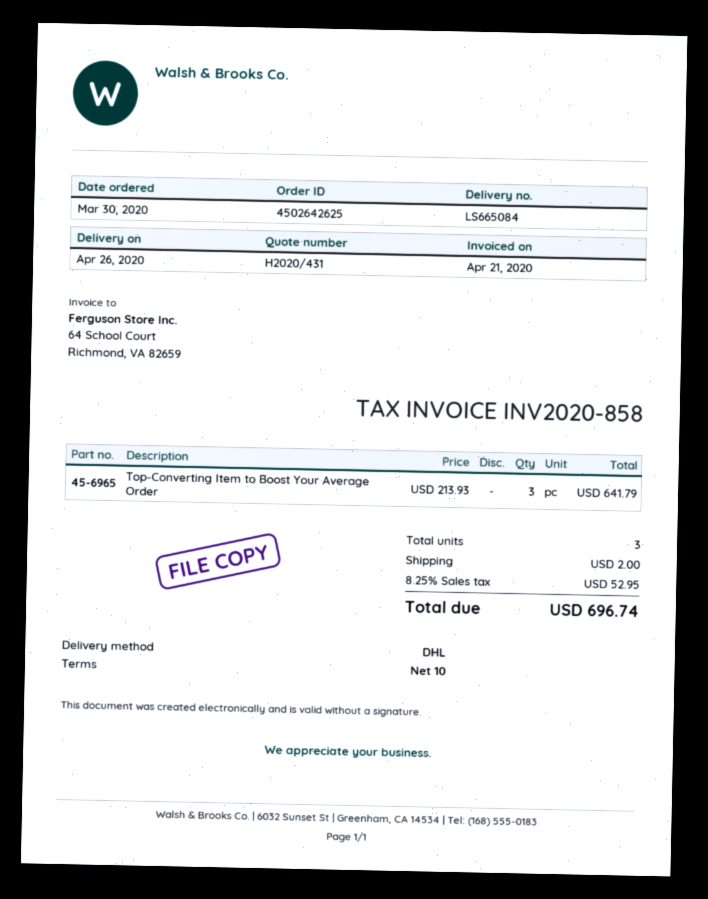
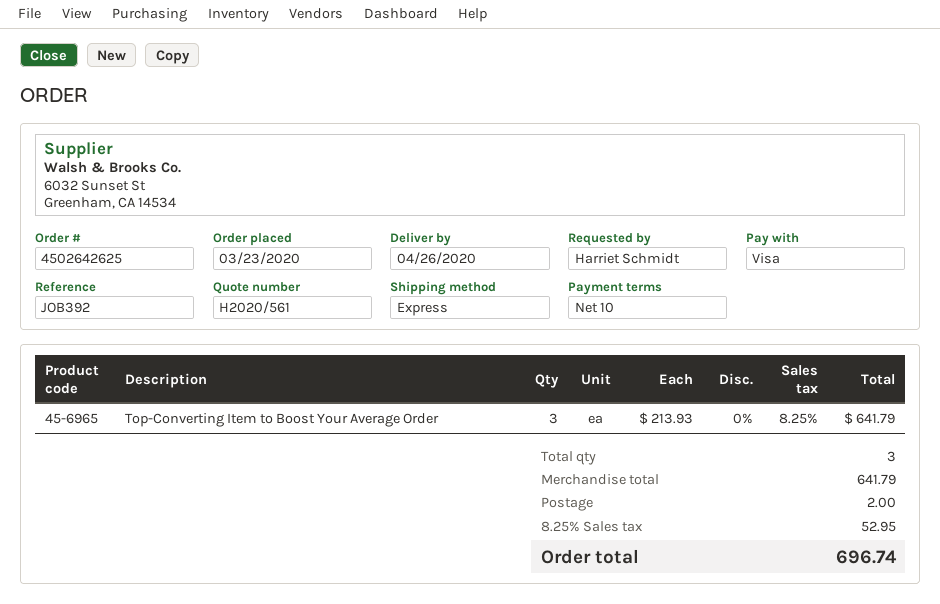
quote number: H2020/431 -> H2020/561
order date: 2020-03-30 -> 2020-03-23
shipping method: DHL -> express

